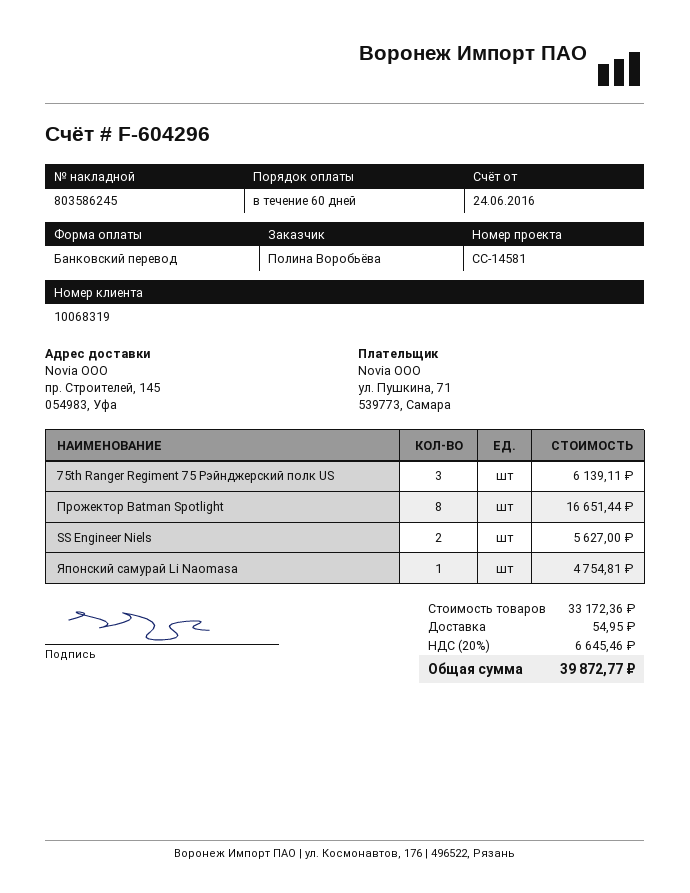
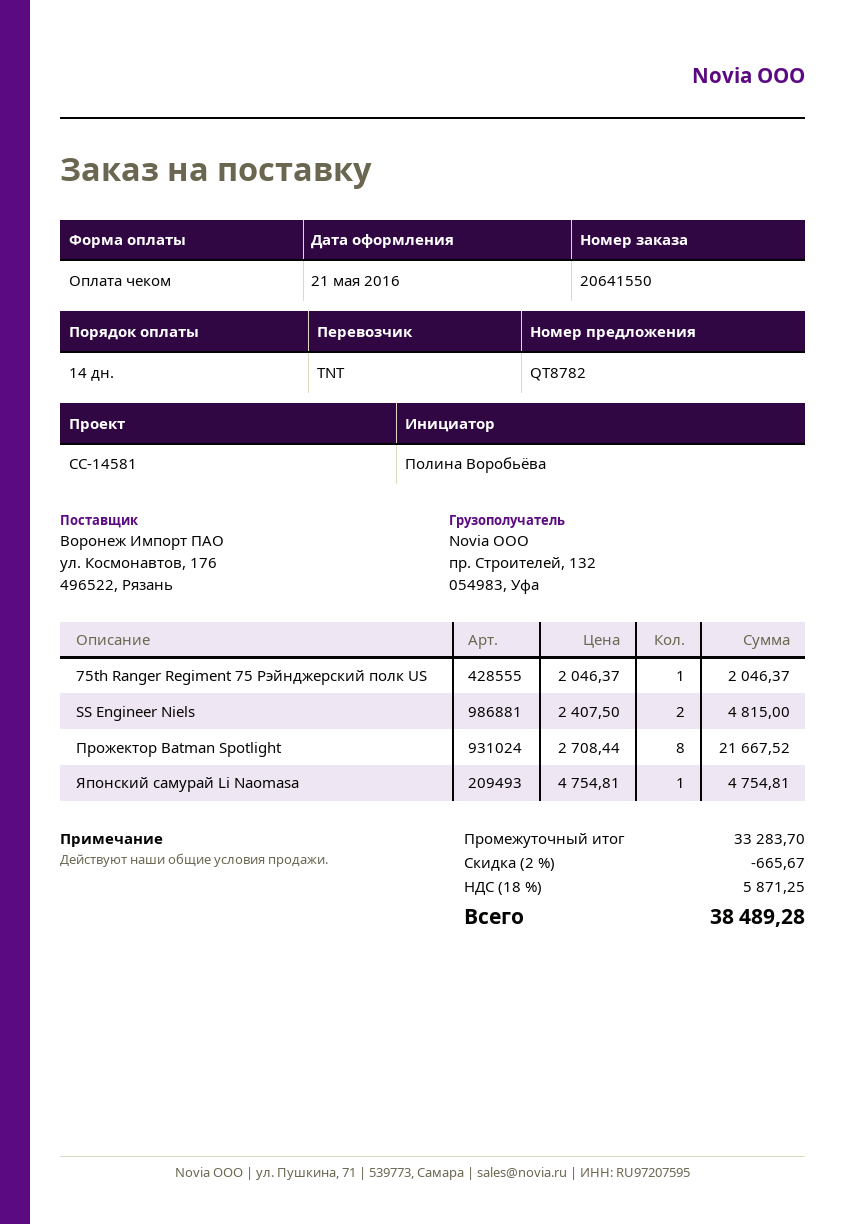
payment terms: 60 days -> 14 days
payment method: bank transfer -> cheque
ship to: пр. Строителей, 145, 054983, Уфа -> пр. Строителей, 132, 054983, Уфа
75th Ranger Regiment 75 Рэйнджерский полк US: 3 for 6139.11 -> 1 for 2046.37
Прожектор Batman Spotlight: 8 for 16651.44 -> 8 for 21667.52
SS Engineer Niels: 2 for 5627.00 -> 2 for 4815.00
subtotal: 33172.36 -> 33283.70
discount: none -> 2% = 665.67
shipping: 54.95 -> none
tax: 20% = 6645.46 -> 18% = 5871.25
total: 39872.77 -> 38489.28

